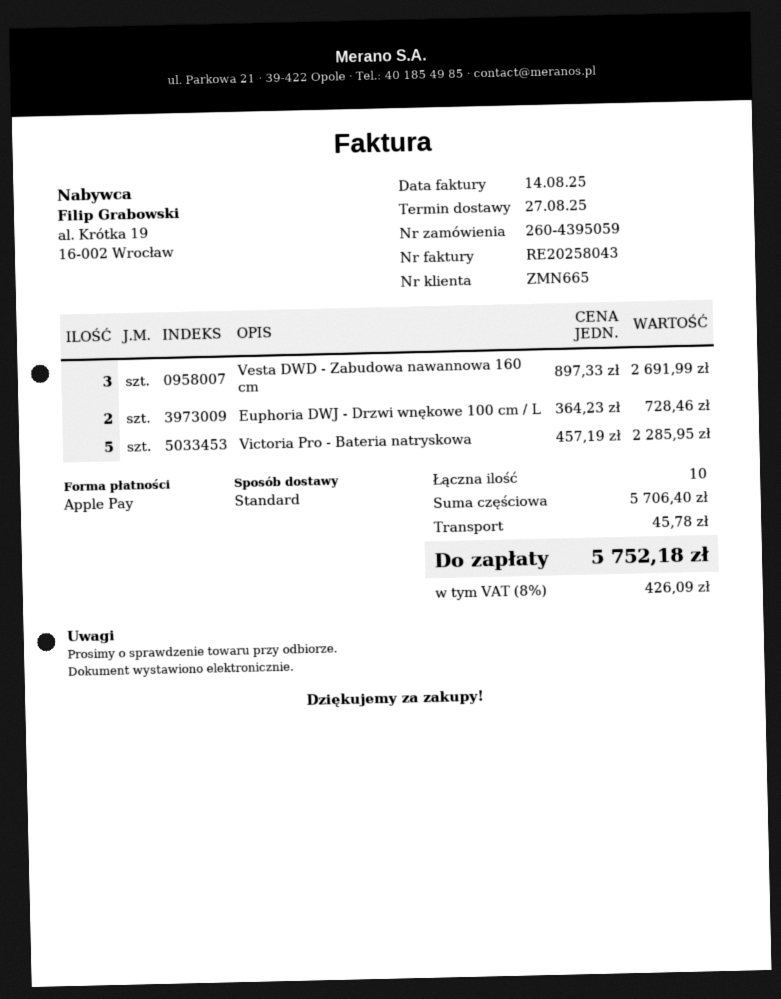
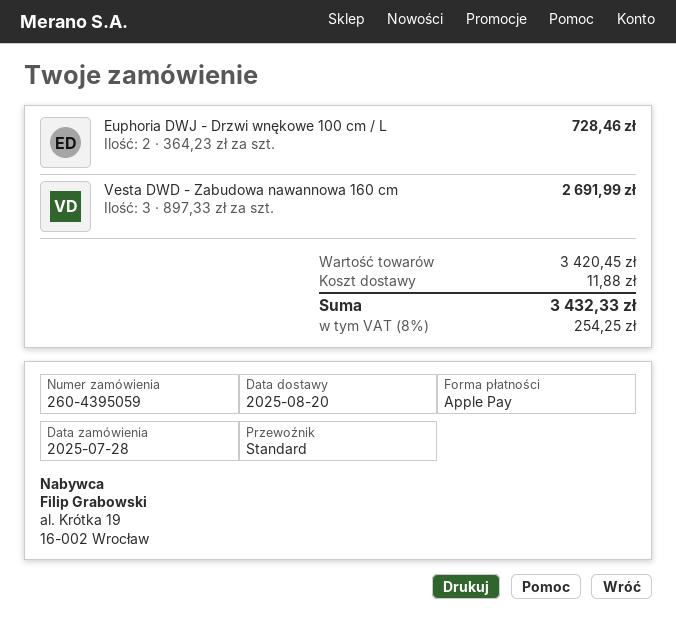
delivery date: 2025-08-27 -> 2025-08-20
Victoria Pro - Bateria natryskowa: 5 x 457.19 = 2285.95 -> none
subtotal: 5706.40 -> 3420.45
shipping: 45.78 -> 11.88
tax: 8% = 426.09 -> 8% = 254.25
total: 5752.18 -> 3432.33

